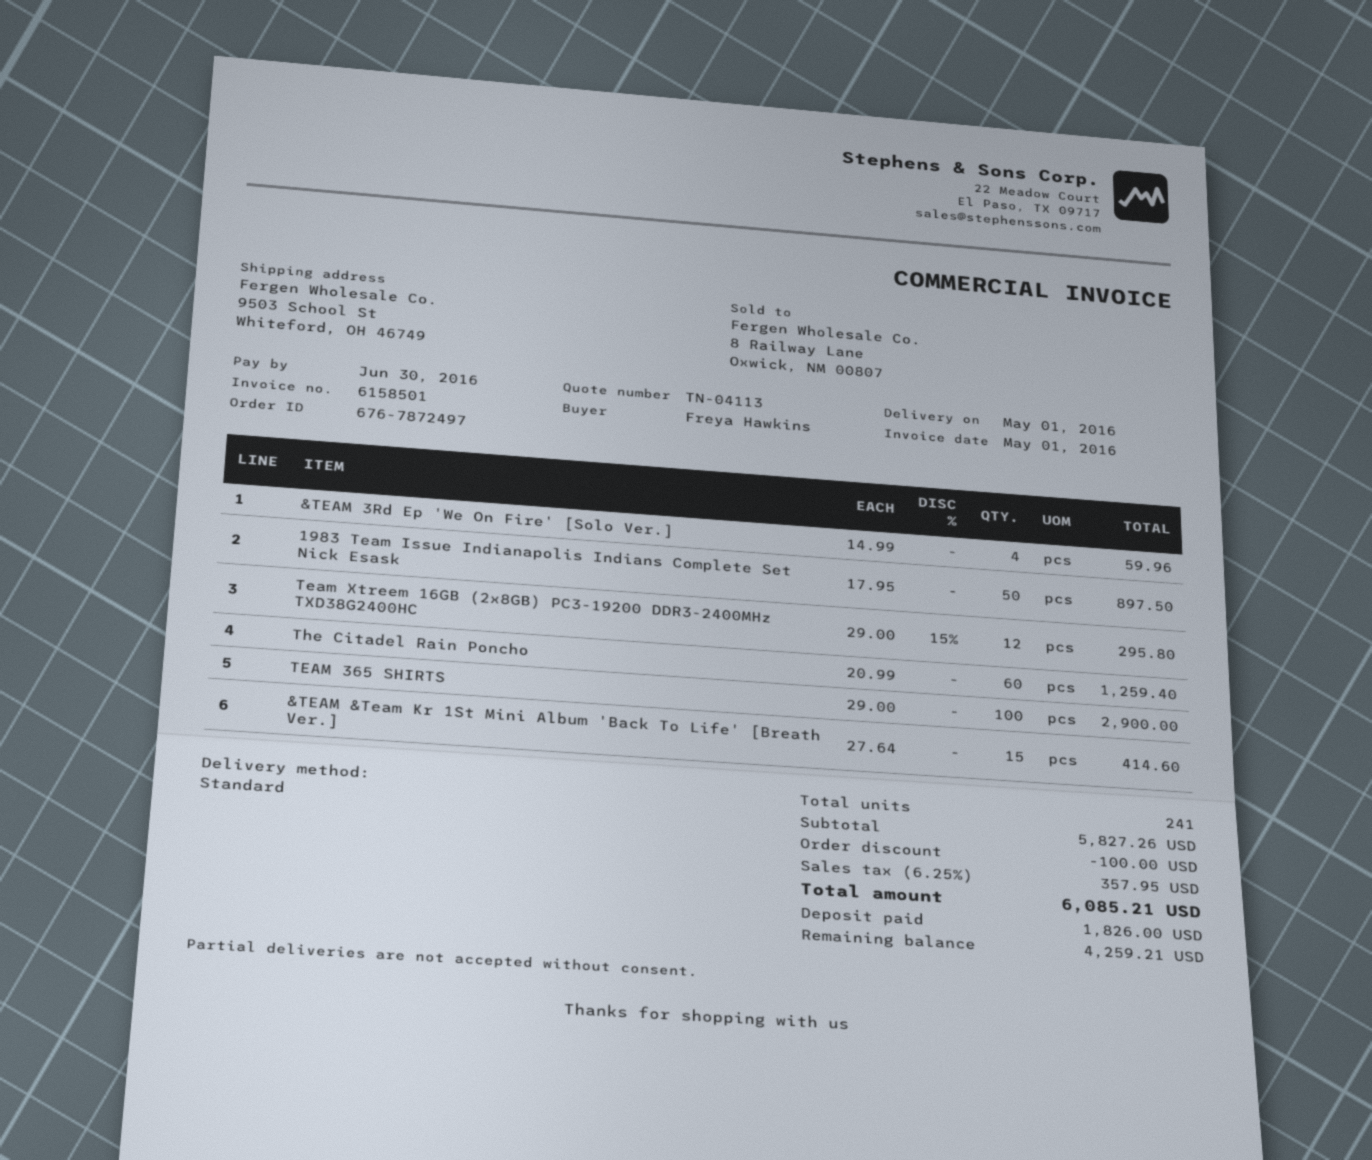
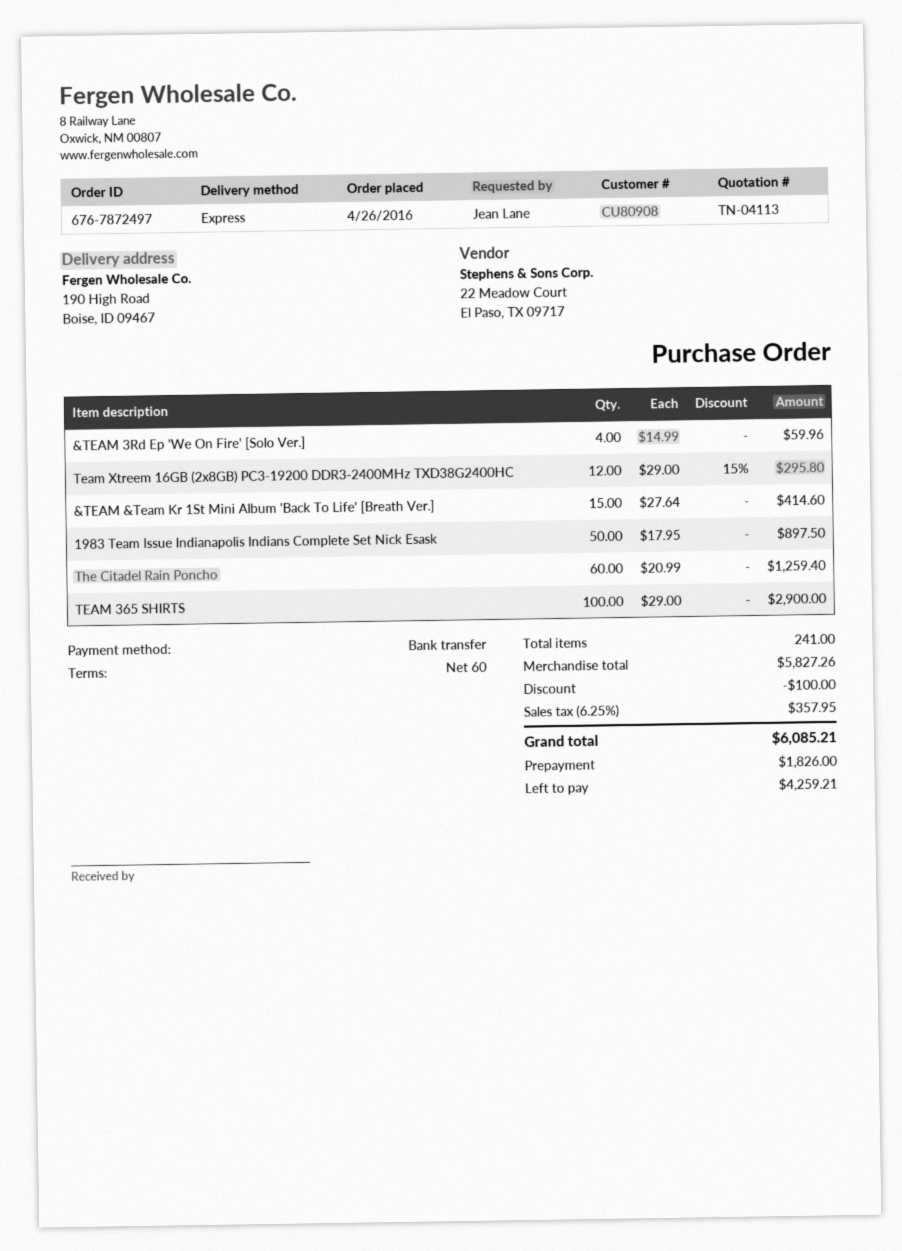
ordered by: Freya Hawkins -> Jean Lane
shipping method: standard -> express
ship to: 9503 School St, Whiteford, OH 46749 -> 190 High Road, Boise, ID 09467

